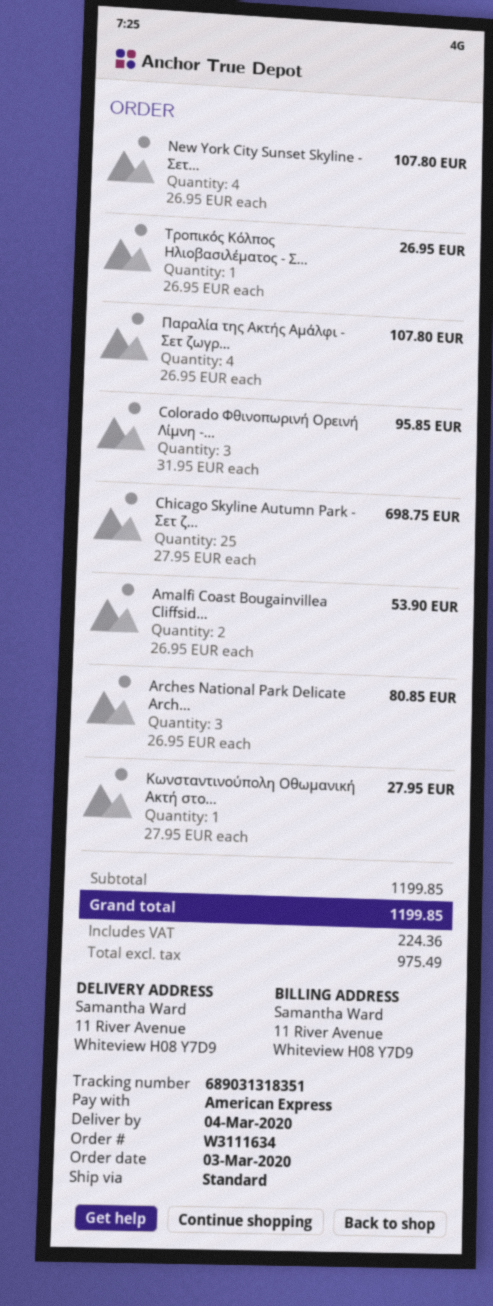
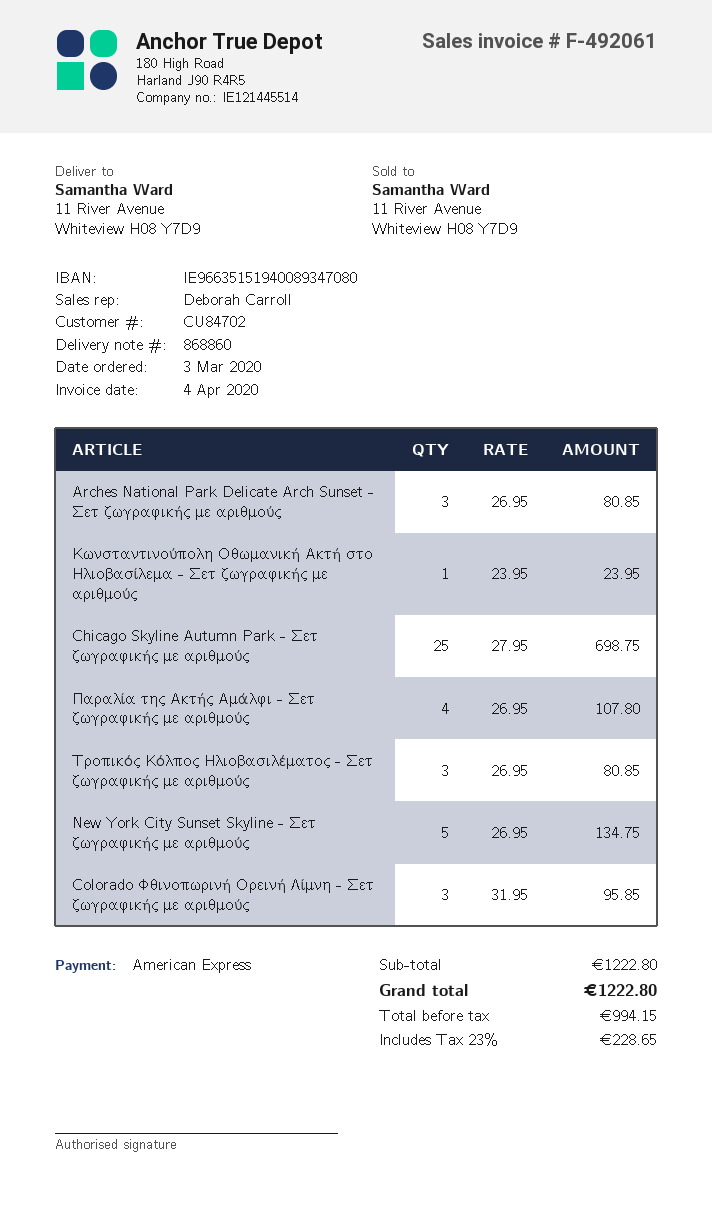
New York City Sunset Skyline - Σετ...: 4 x 26.95 = 107.80 -> 5 x 26.95 = 134.75
Τροπικός Κόλπος Ηλιοβασιλέματος - Σ...: 1 x 26.95 = 26.95 -> 3 x 26.95 = 80.85
Amalfi Coast Bougainvillea Cliffsid...: 2 x 26.95 = 53.90 -> none
Κωνσταντινούπολη Οθωμανική Ακτή στο...: 1 x 27.95 = 27.95 -> 1 x 23.95 = 23.95
subtotal: 1199.85 -> 1222.80
net: 975.49 -> 994.15
tax: 224.36 -> 228.65
total: 1199.85 -> 1222.80

